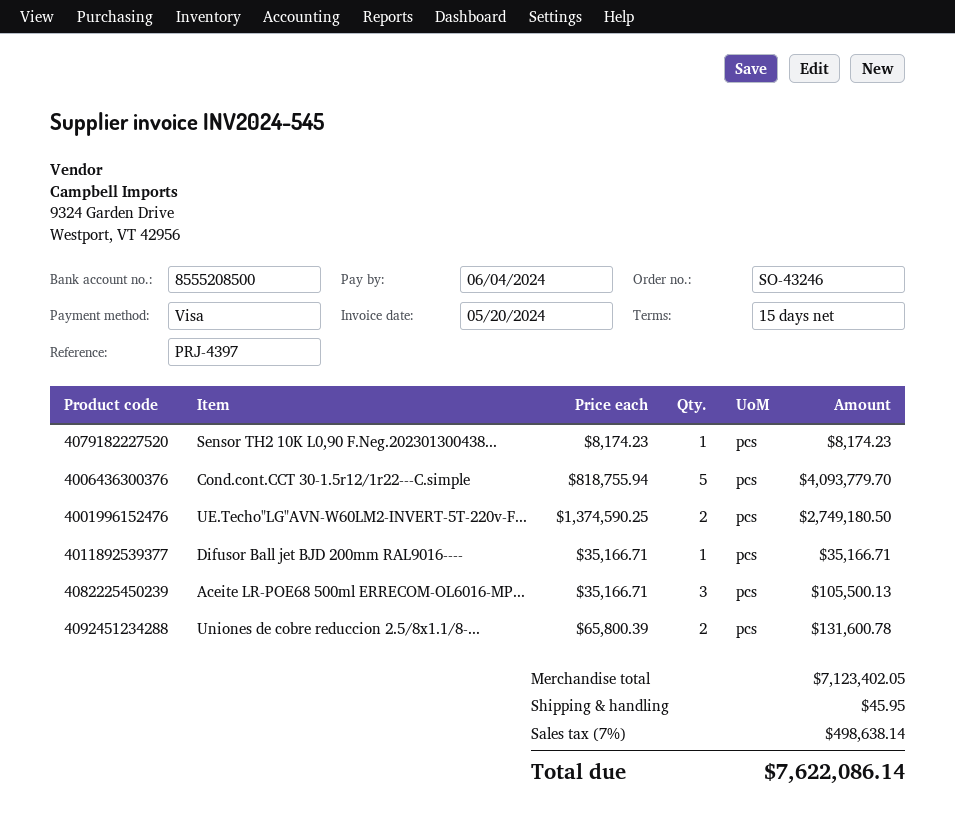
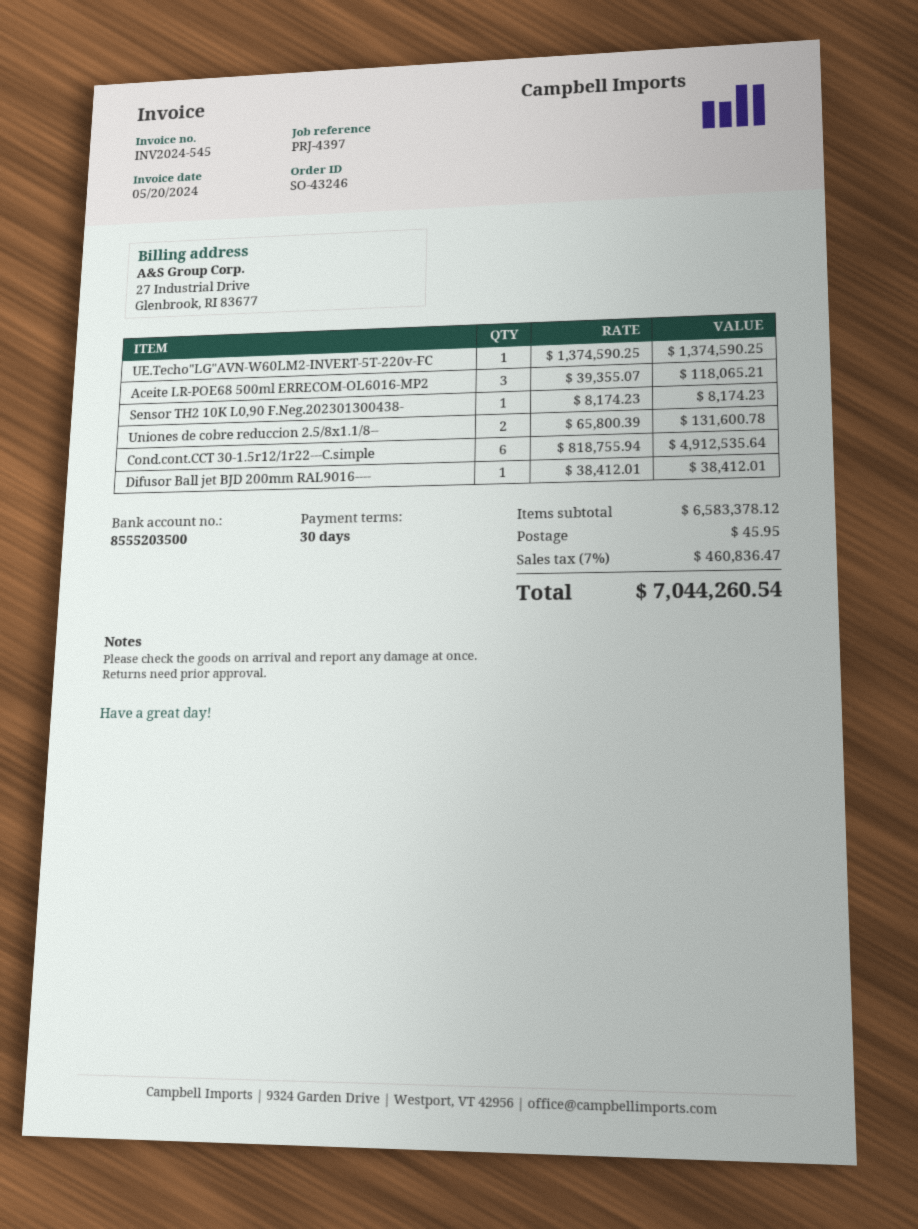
payment terms: 15 days -> 30 days
bank account: 8555208500 -> 8555203500
Cond.cont.CCT 30-1.5r12/1r22---C.simple: 5 x 818755.94 = 4093779.70 -> 6 x 818755.94 = 4912535.64
UE.Techo"LG"AVN-W60LM2-INVERT-5T-220v-F...: 2 x 1374590.25 = 2749180.50 -> 1 x 1374590.25 = 1374590.25
Difusor Ball jet BJD 200mm RAL9016----: 1 x 35166.71 = 35166.71 -> 1 x 38412.01 = 38412.01
Aceite LR-POE68 500ml ERRECOM-OL6016-MP...: 3 x 35166.71 = 105500.13 -> 3 x 39355.07 = 118065.21
subtotal: 7123402.05 -> 6583378.12
tax: 7% = 498638.14 -> 7% = 460836.47
total: 7622086.14 -> 7044260.54

